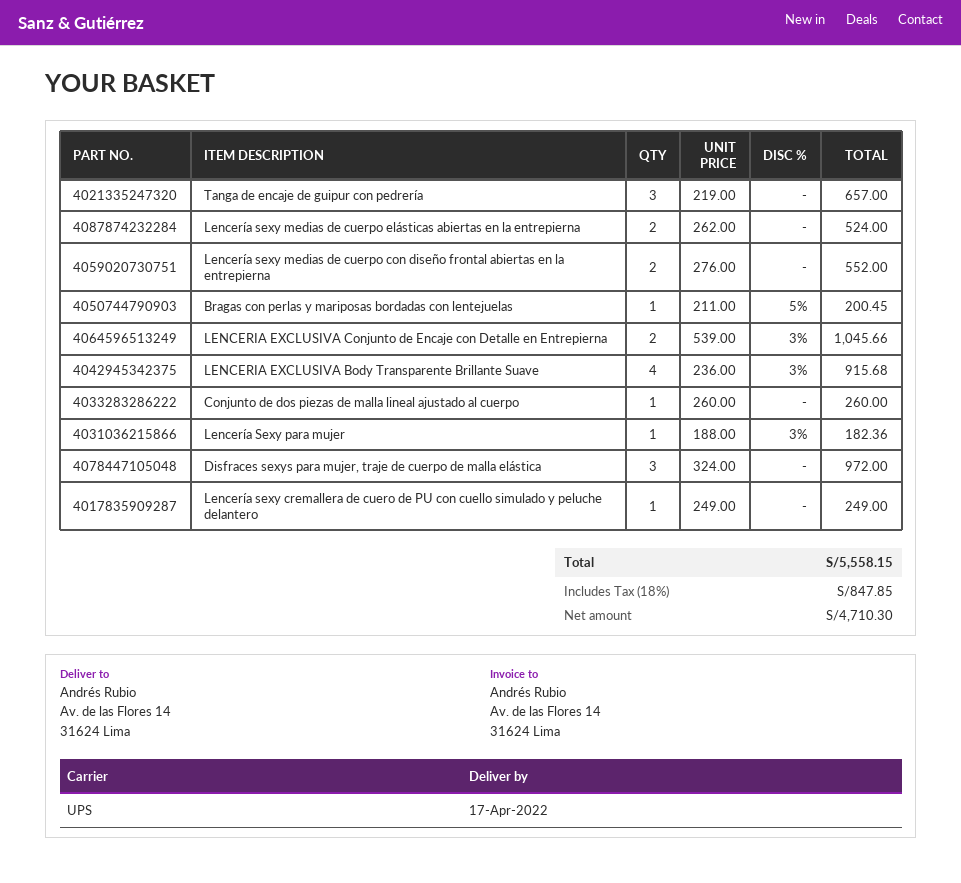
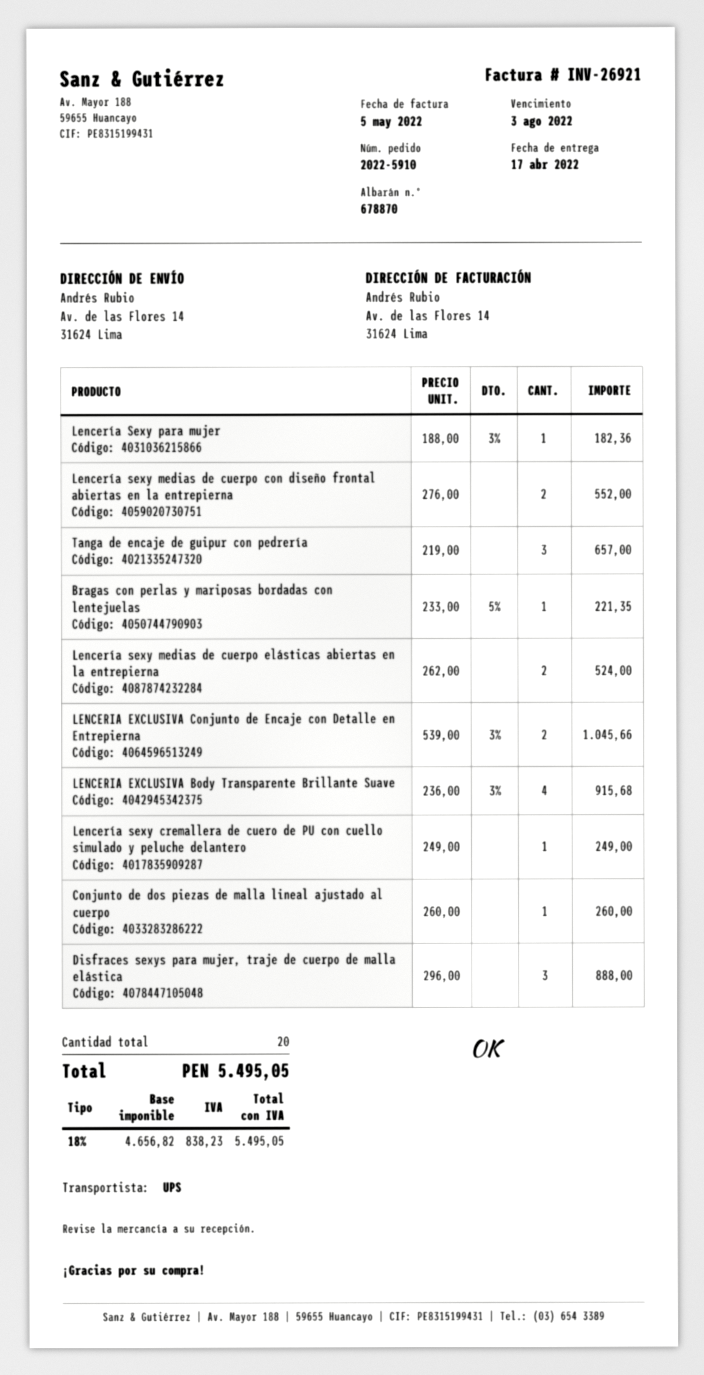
Bragas con perlas y mariposas bordadas con lentejuelas: 1 x 211.00 - 5% = 200.45 -> 1 x 233.00 - 5% = 221.35
Disfraces sexys para mujer, traje de cuerpo de malla elástica: 3 x 324.00 = 972.00 -> 3 x 296.00 = 888.00
net: 4710.30 -> 4656.82
tax: 18% = 847.85 -> 18% = 838.23
total: 5558.15 -> 5495.05

